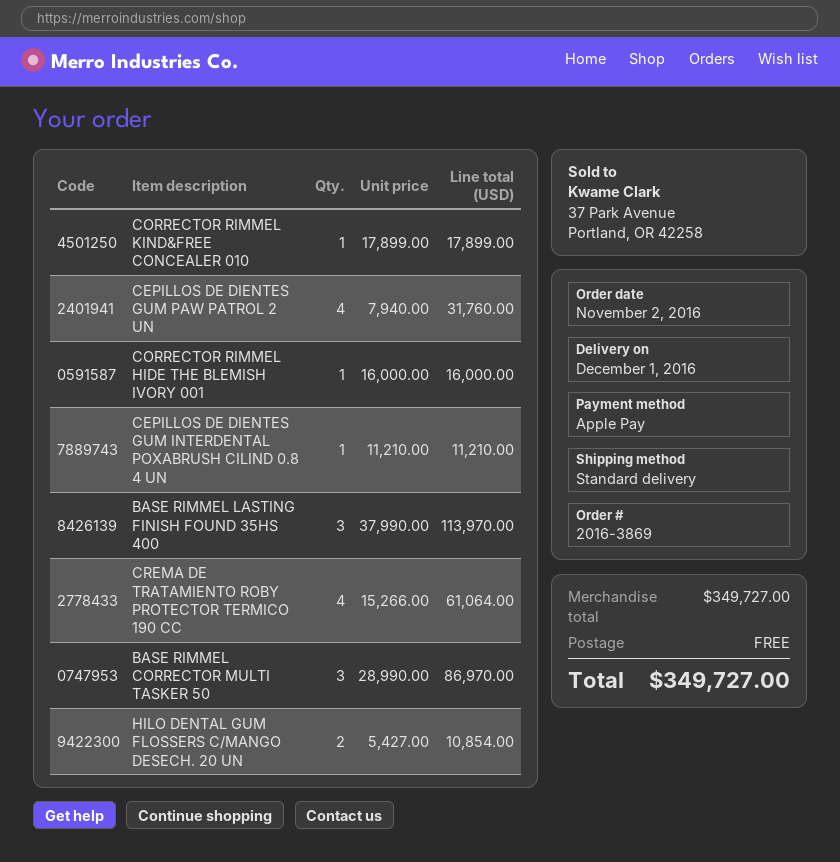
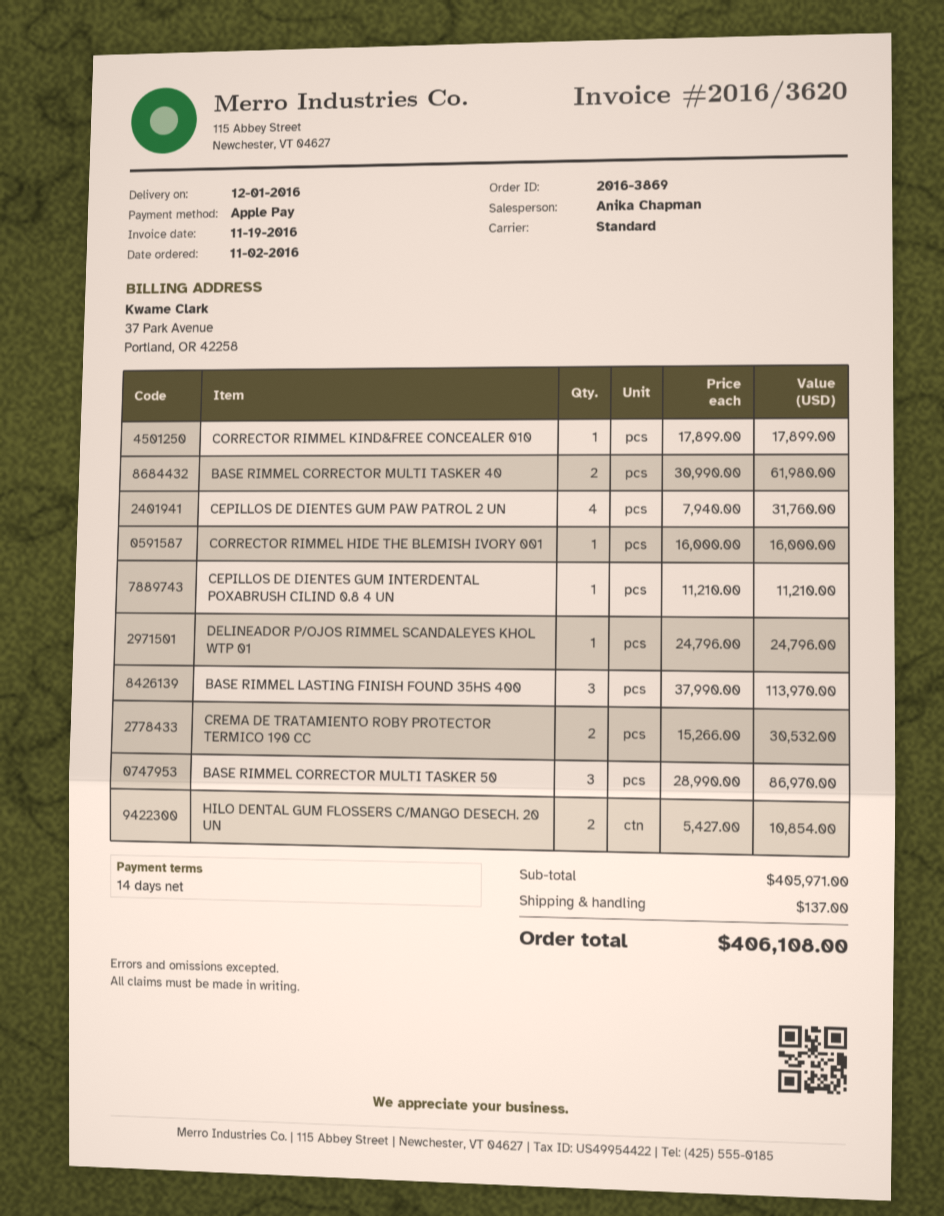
CREMA DE TRATAMIENTO ROBY PROTECTOR TERMICO 190 CC: 4 x 15266.00 = 61064.00 -> 2 x 15266.00 = 30532.00
BASE RIMMEL CORRECTOR MULTI TASKER 40: none -> 2 x 30990.00 = 61980.00
DELINEADOR P/OJOS RIMMEL SCANDALEYES KHOL WTP 01: none -> 1 x 24796.00 = 24796.00
subtotal: 349727.00 -> 405971.00
shipping: 0.00 -> 137.00
total: 349727.00 -> 406108.00

